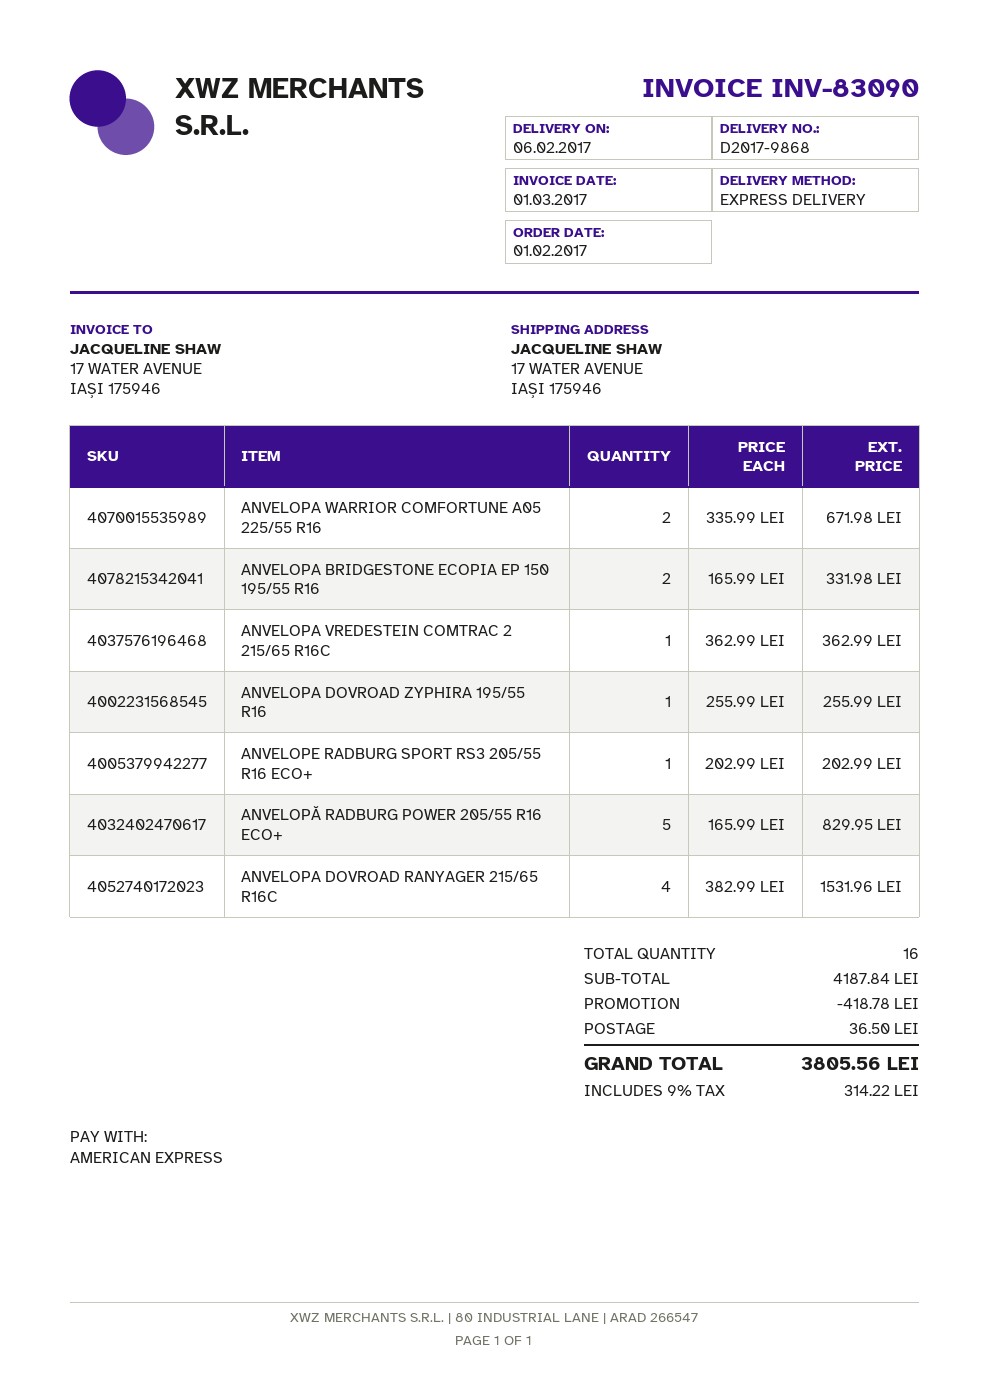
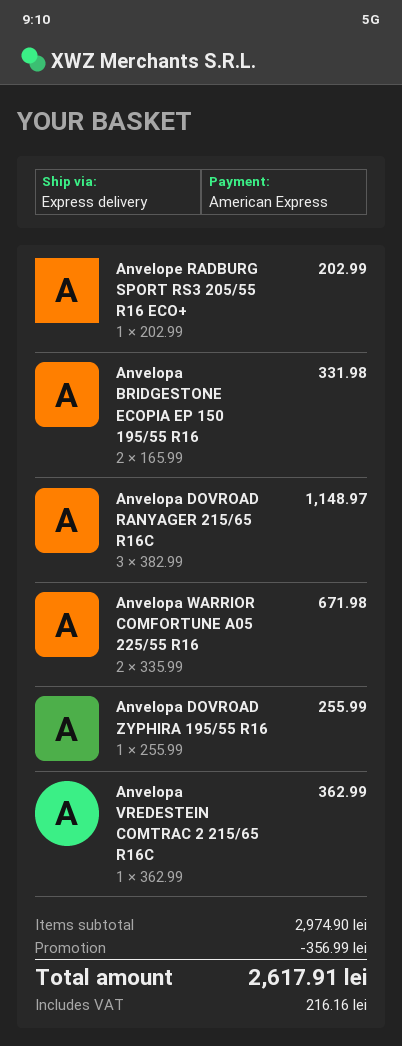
ANVELOPĂ RADBURG POWER 205/55 R16 ECO+: 5 x 165.99 = 829.95 -> none
ANVELOPA DOVROAD RANYAGER 215/65 R16C: 4 x 382.99 = 1531.96 -> 3 x 382.99 = 1148.97
subtotal: 4187.84 -> 2974.90
discount: 418.78 -> 356.99
shipping: 36.50 -> none
tax: 314.22 -> 216.16
total: 3805.56 -> 2617.91

